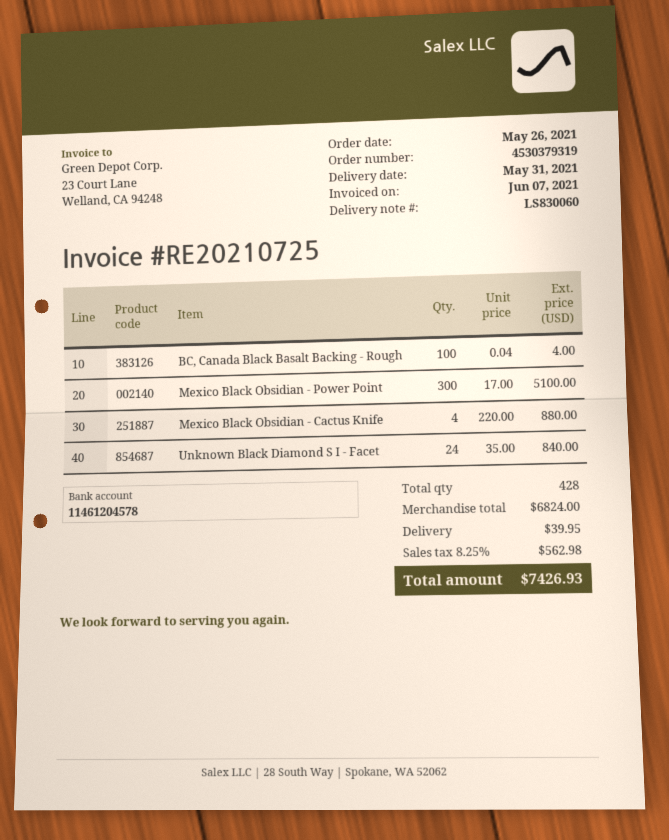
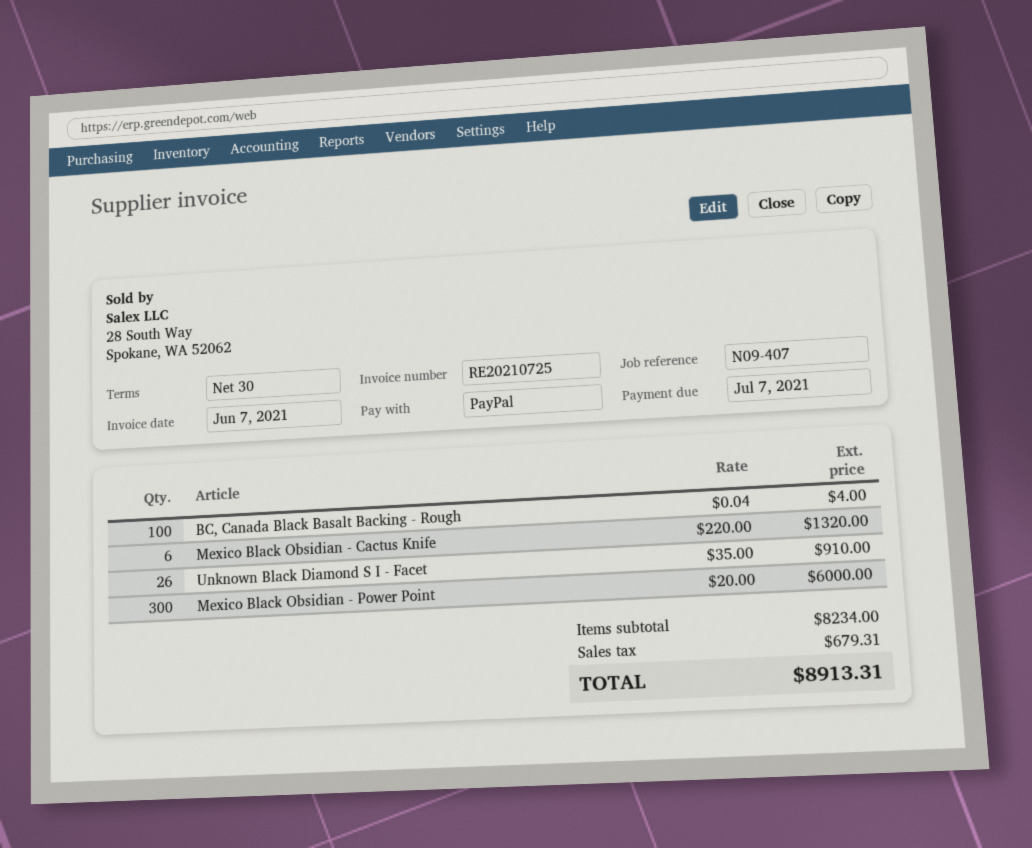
Mexico Black Obsidian - Power Point: 300 x 17.00 = 5100.00 -> 300 x 20.00 = 6000.00
Mexico Black Obsidian - Cactus Knife: 4 x 220.00 = 880.00 -> 6 x 220.00 = 1320.00
Unknown Black Diamond S I - Facet: 24 x 35.00 = 840.00 -> 26 x 35.00 = 910.00
subtotal: 6824.00 -> 8234.00
shipping: 39.95 -> none
tax: 562.98 -> 679.31
total: 7426.93 -> 8913.31

